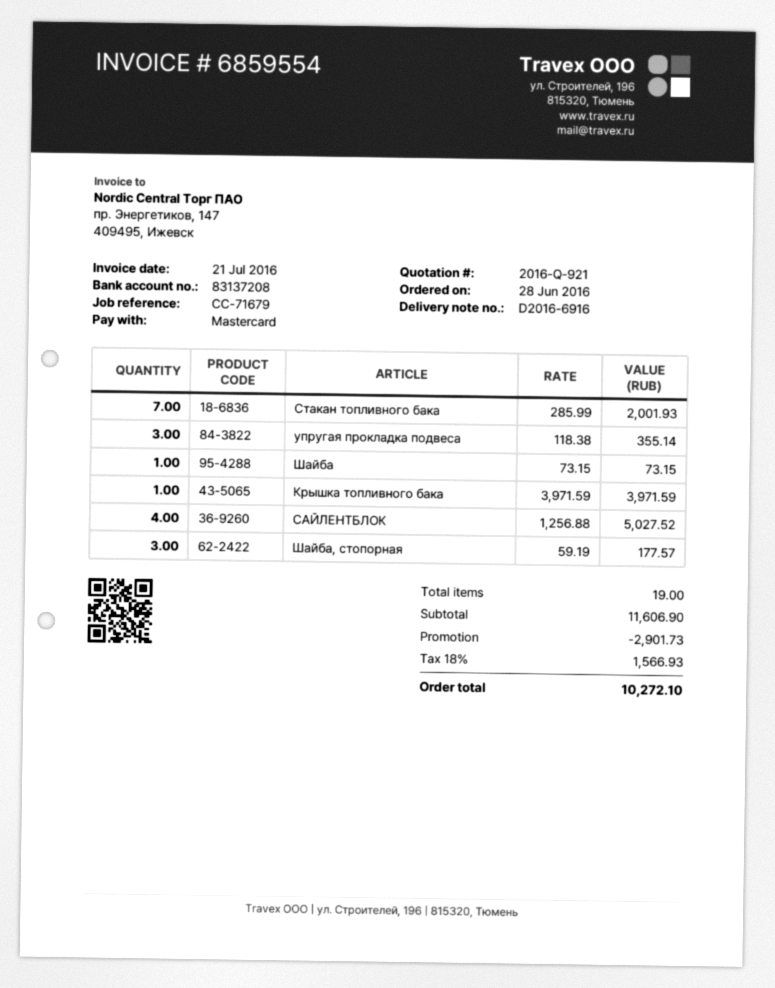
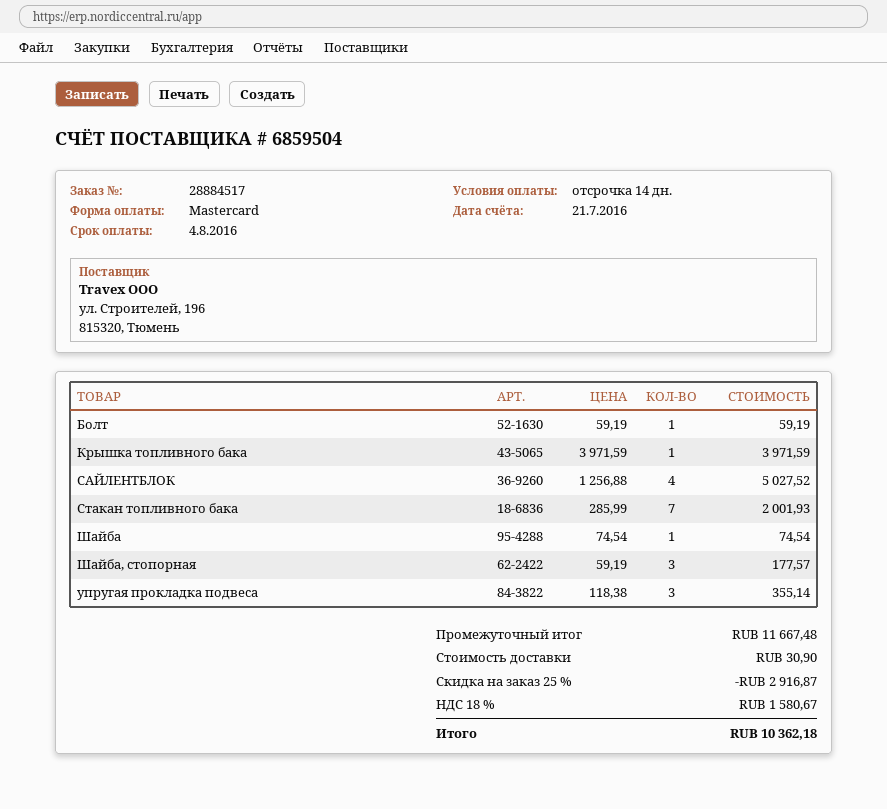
invoice number: 6859554 -> 6859504
Шайба: 1 x 73.15 = 73.15 -> 1 x 74.54 = 74.54
Болт: none -> 1 x 59.19 = 59.19
subtotal: 11606.90 -> 11667.48
discount: 2901.73 -> 2916.87
shipping: none -> 30.90
tax: 18% = 1566.93 -> 18% = 1580.67
total: 10272.10 -> 10362.18

